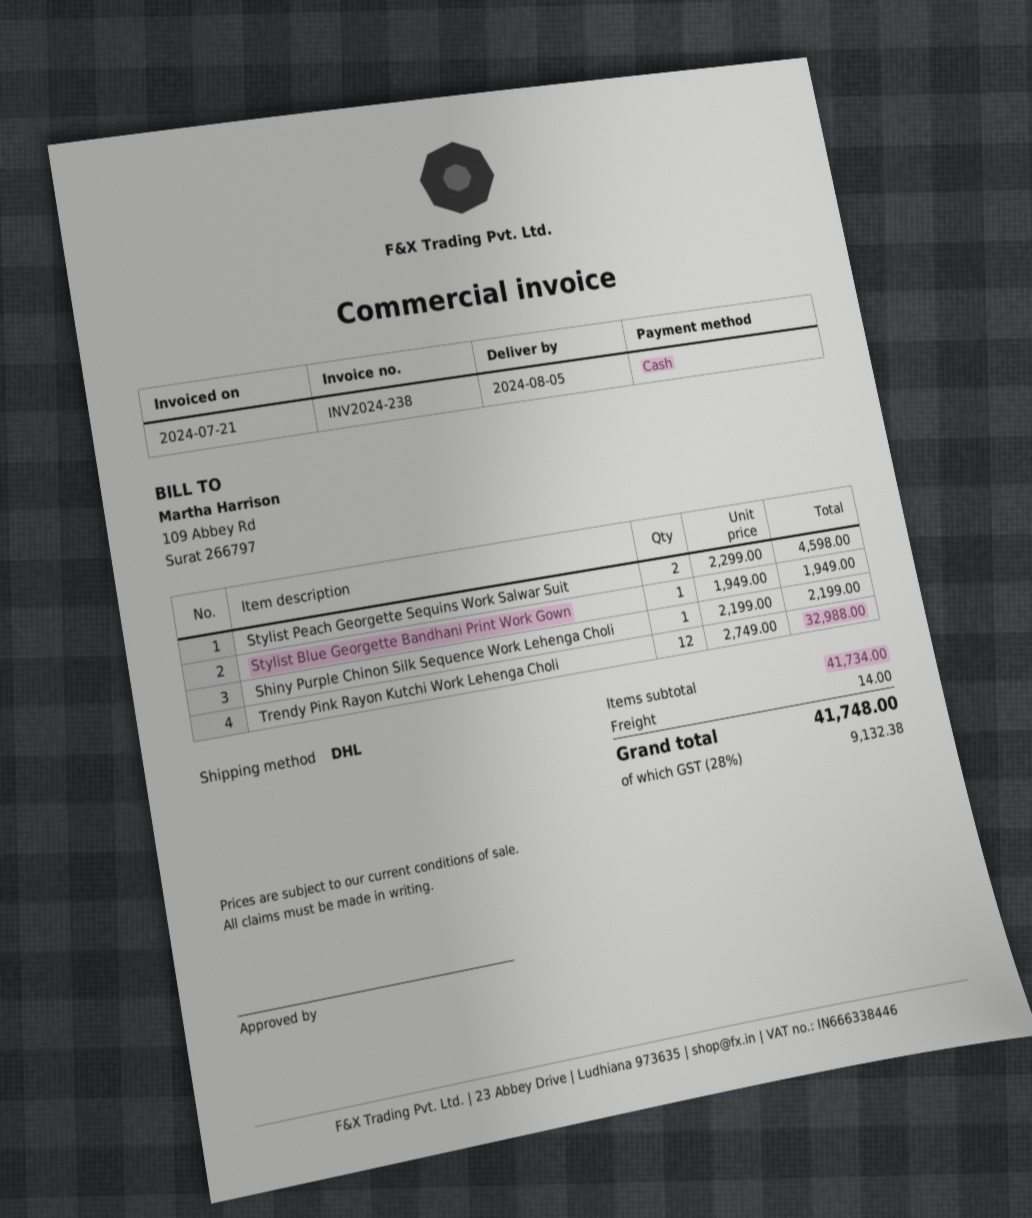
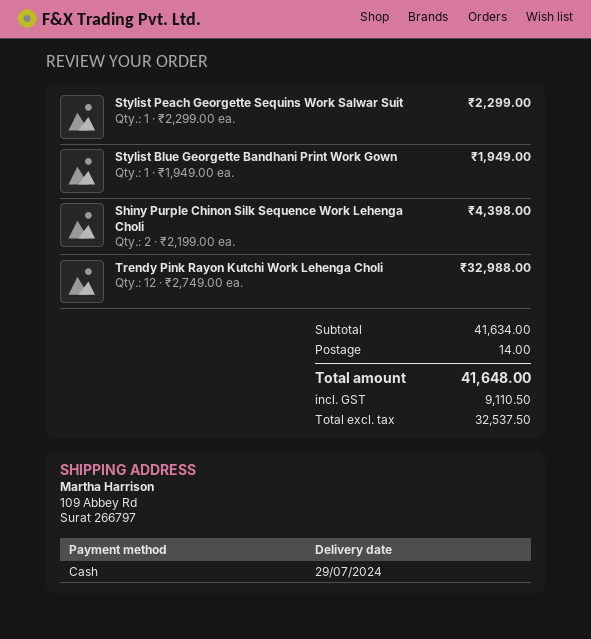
delivery date: 2024-08-05 -> 2024-07-29
Stylist Peach Georgette Sequins Work Salwar Suit: 2 x 2299.00 = 4598.00 -> 1 x 2299.00 = 2299.00
Shiny Purple Chinon Silk Sequence Work Lehenga Choli: 1 x 2199.00 = 2199.00 -> 2 x 2199.00 = 4398.00
subtotal: 41734.00 -> 41634.00
tax: 9132.38 -> 9110.50
total: 41748.00 -> 41648.00

